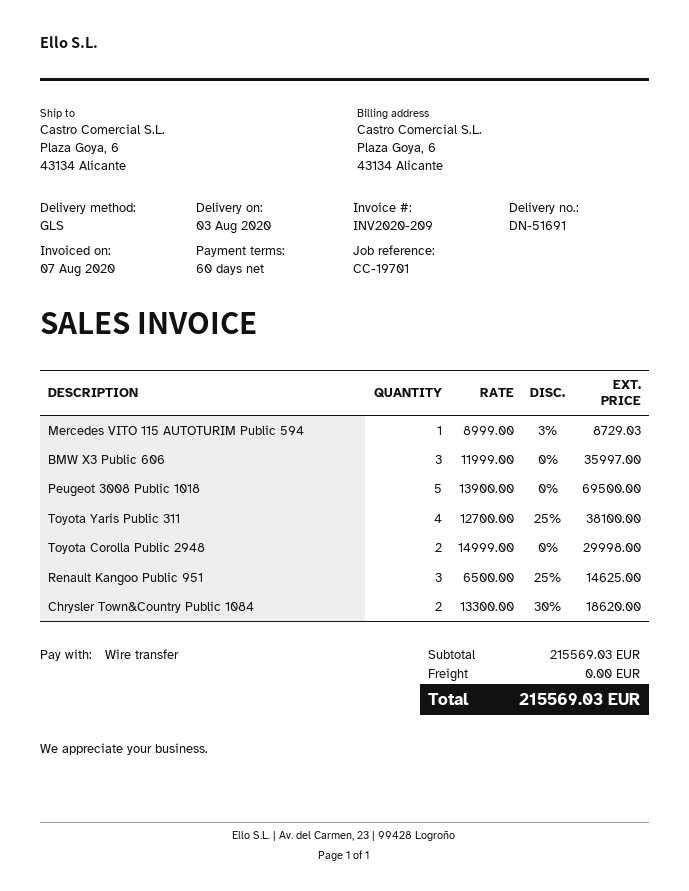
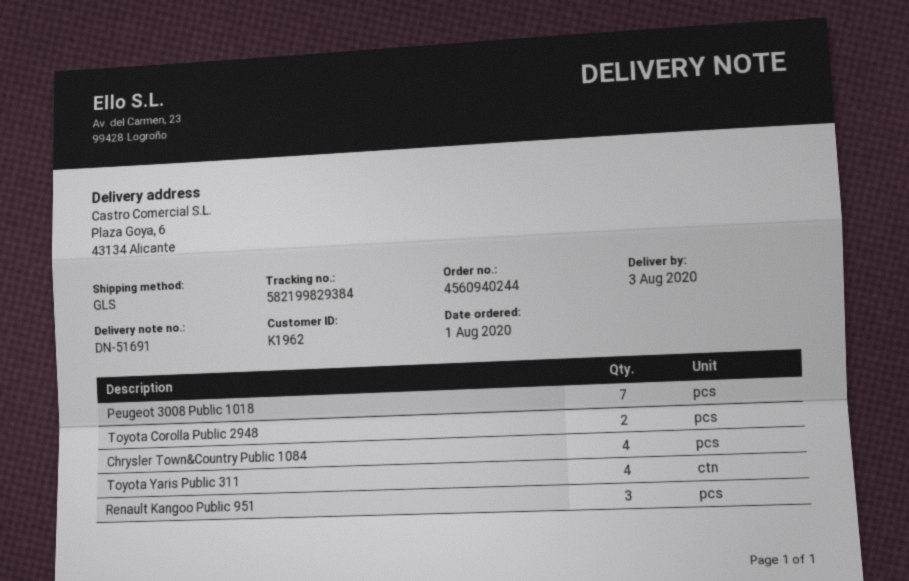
Mercedes VITO 115 AUTOTURIM Public 594: 1 -> none
BMW X3 Public 606: 3 -> none
Peugeot 3008 Public 1018: 5 -> 7
Chrysler Town&Country Public 1084: 2 -> 4

